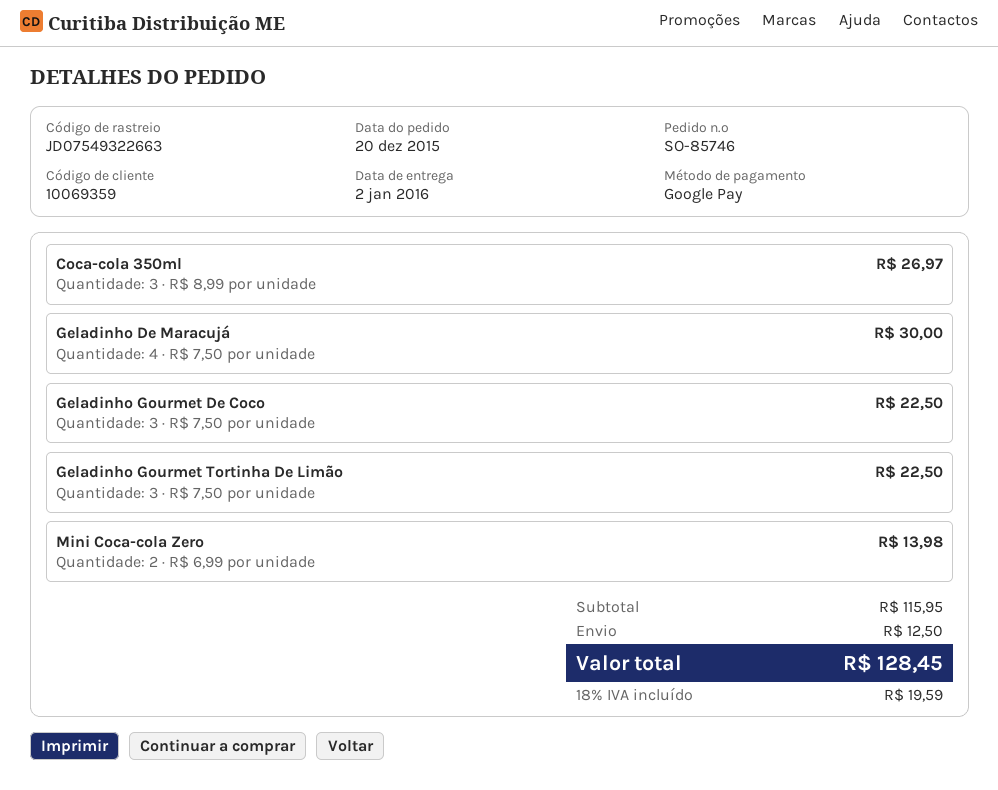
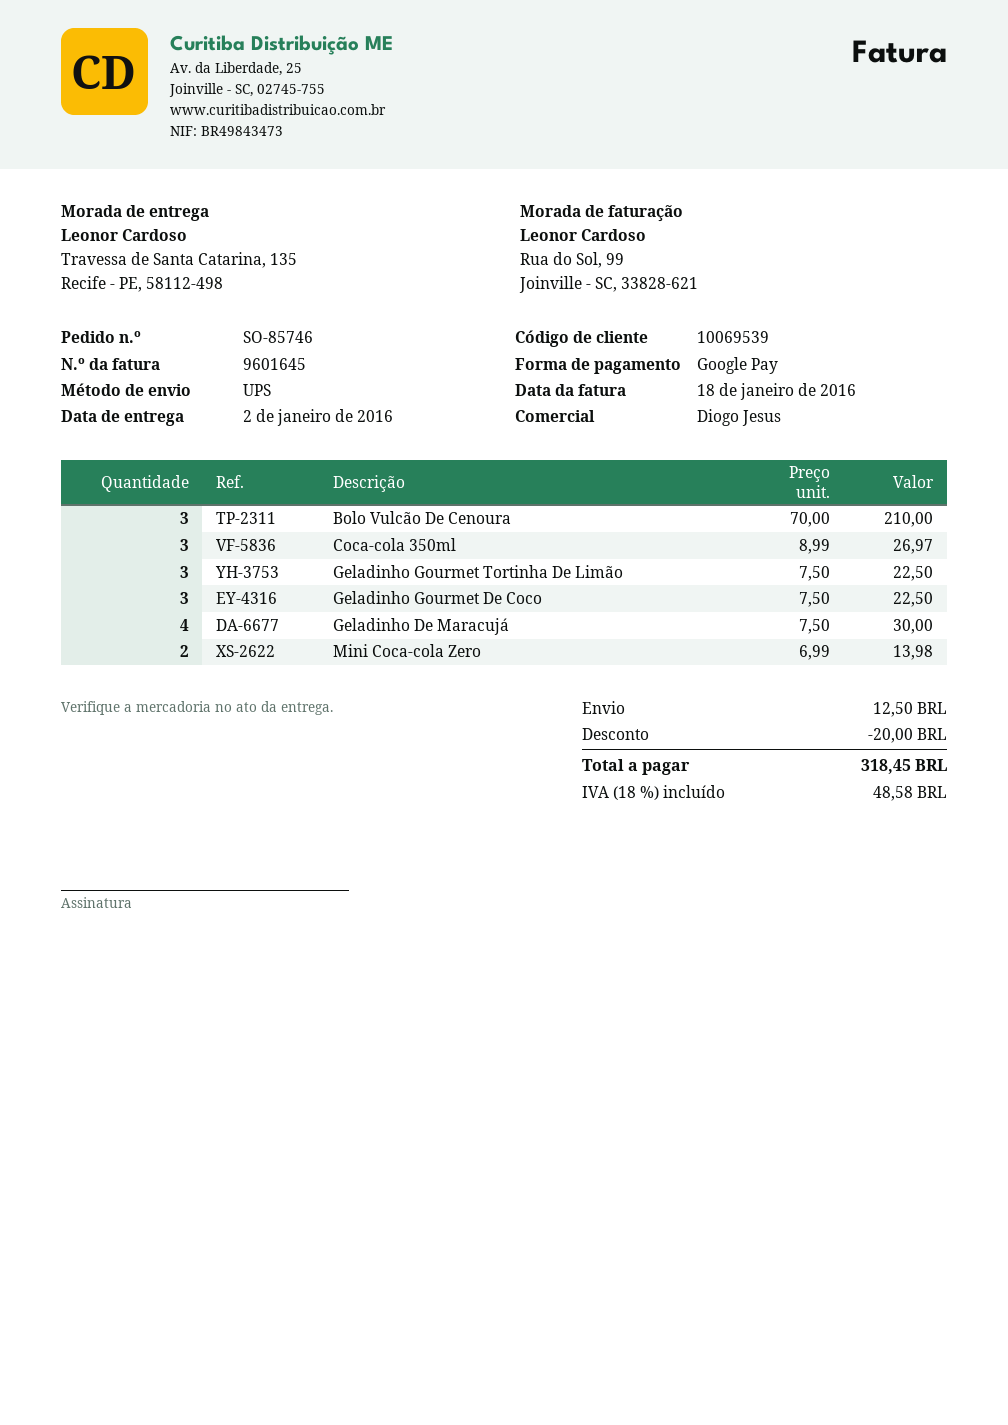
customer number: 10069359 -> 10069539
Bolo Vulcão De Cenoura: none -> 3 x 70.00 = 210.00
discount: none -> 20.00
tax: 18% = 19.59 -> 18% = 48.58
total: 128.45 -> 318.45

